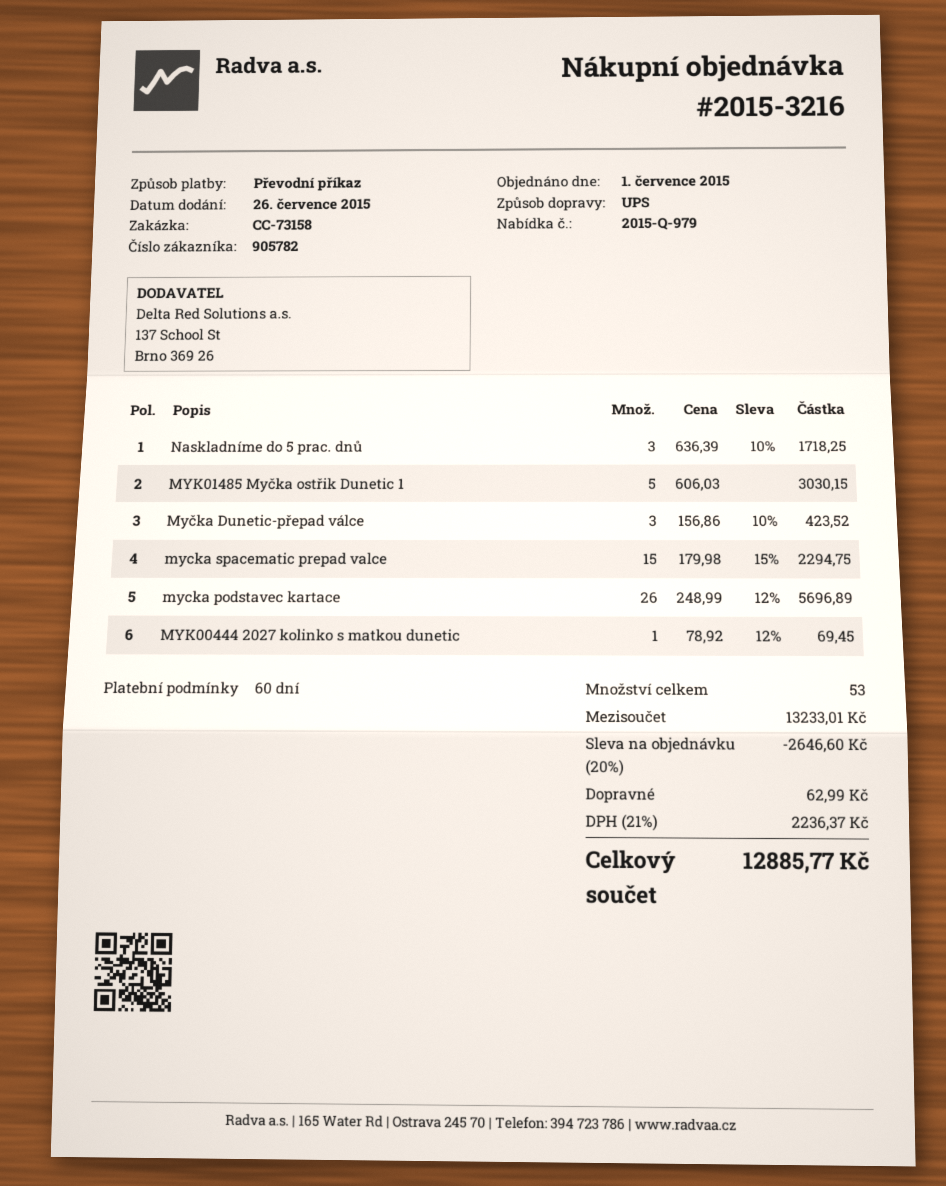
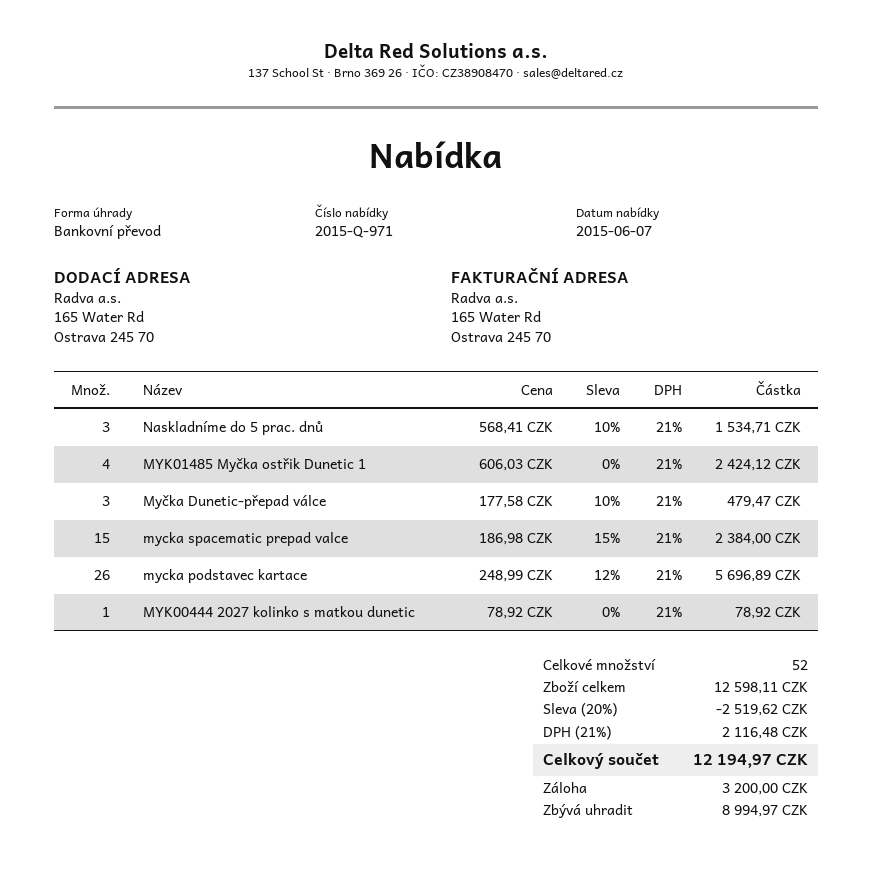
quote number: 2015-Q-979 -> 2015-Q-971
Naskladníme do 5 prac. dnů: 3 x 636.39 - 10% = 1718.25 -> 3 x 568.41 - 10% = 1534.71
MYK01485 Myčka ostřik Dunetic 1: 5 x 606.03 = 3030.15 -> 4 x 606.03 = 2424.12
Myčka Dunetic-přepad válce: 3 x 156.86 - 10% = 423.52 -> 3 x 177.58 - 10% = 479.47
mycka spacematic prepad valce: 15 x 179.98 - 15% = 2294.75 -> 15 x 186.98 - 15% = 2384.00
MYK00444 2027 kolinko s matkou dunetic: 1 x 78.92 - 12% = 69.45 -> 1 x 78.92 = 78.92
total quantity: 53 -> 52
subtotal: 13233.01 -> 12598.11
discount: 20% = 2646.60 -> 20% = 2519.62
shipping: 62.99 -> none
tax: 21% = 2236.37 -> 21% = 2116.48
total: 12885.77 -> 12194.97

